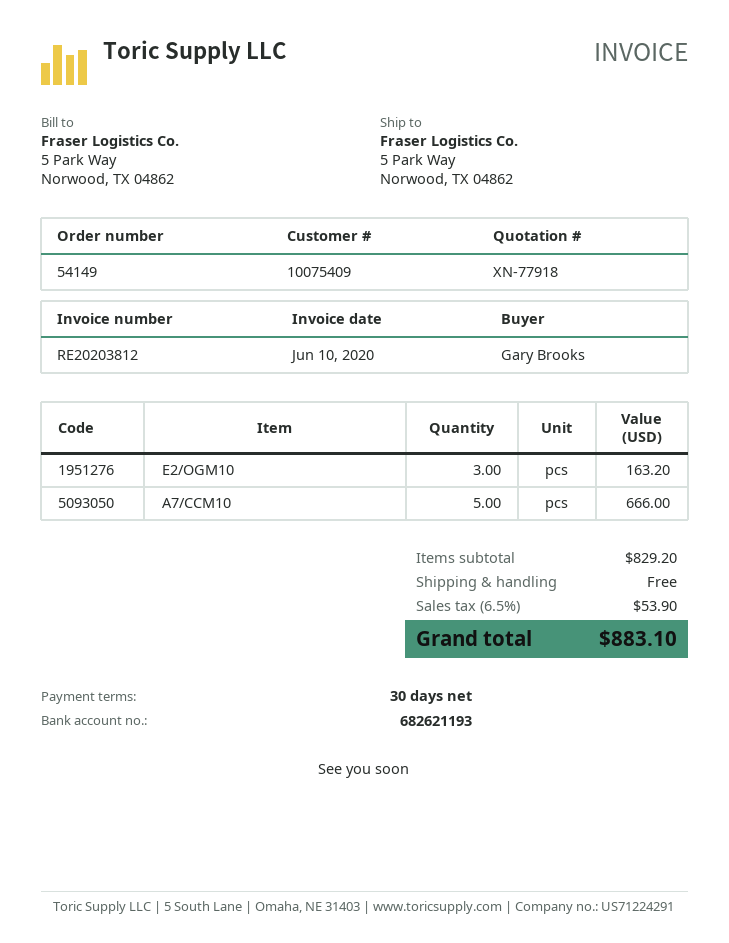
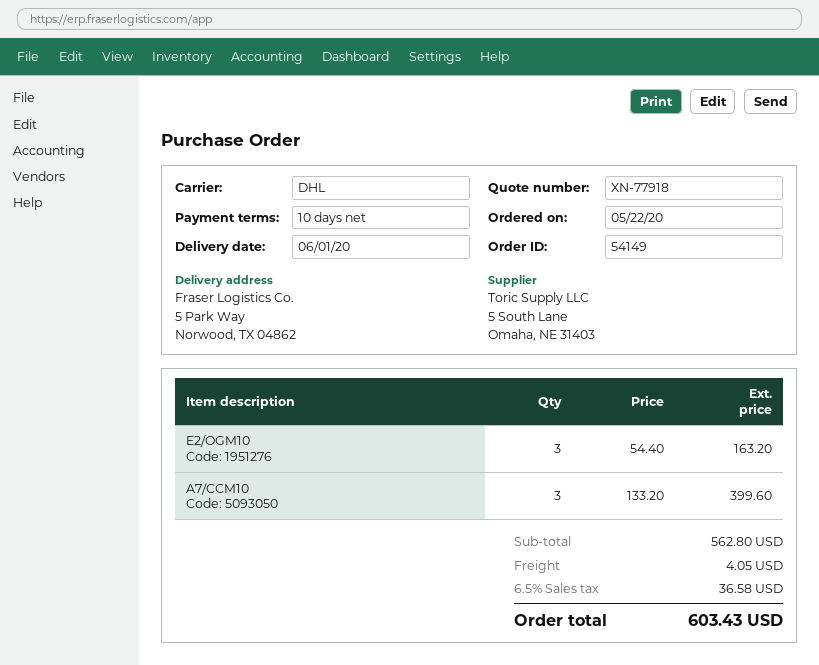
payment terms: 30 days -> 10 days
A7/CCM10: 5 for 666.00 -> 3 for 399.60
subtotal: 829.20 -> 562.80
shipping: 0.00 -> 4.05
tax: 6.5% = 53.90 -> 6.5% = 36.58
total: 883.10 -> 603.43

